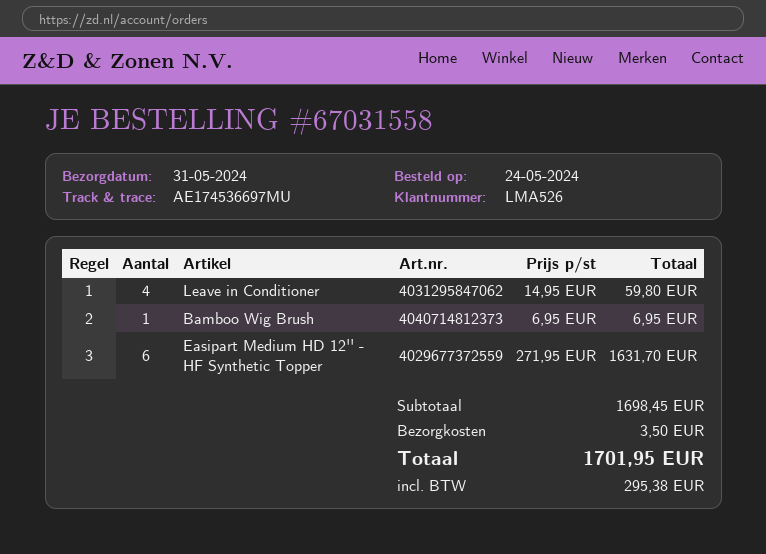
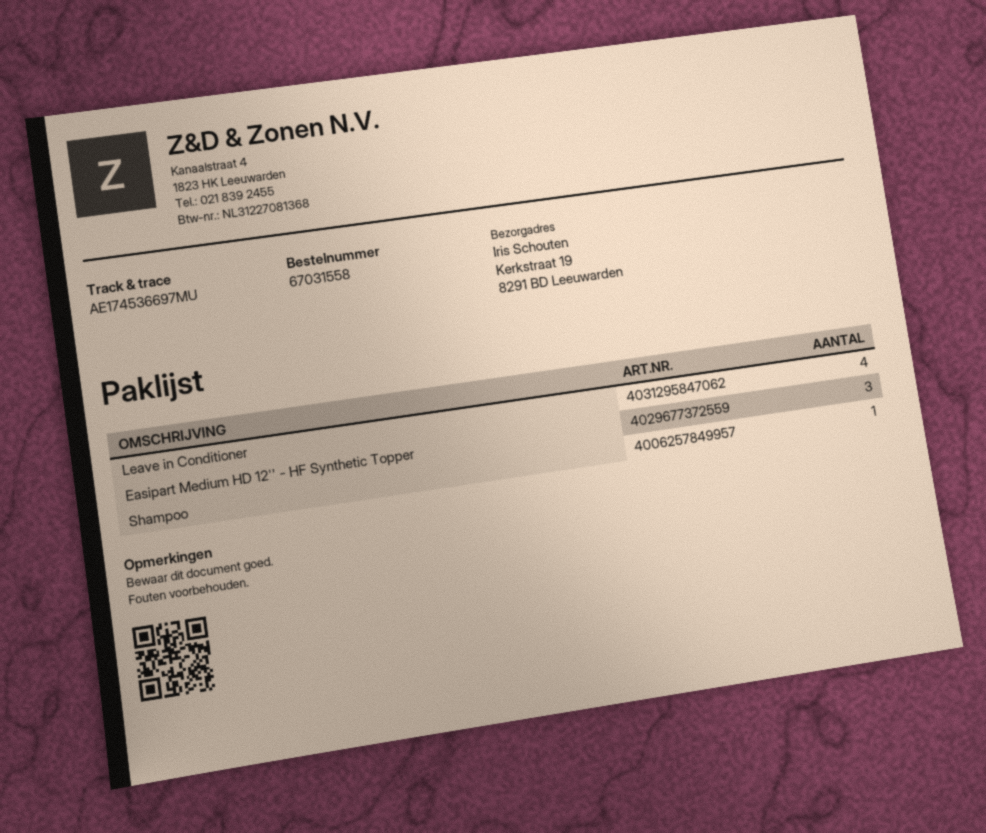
Bamboo Wig Brush: 1 -> none
Easipart Medium HD 12'' - HF Synthetic Topper: 6 -> 3
Shampoo: none -> 1

